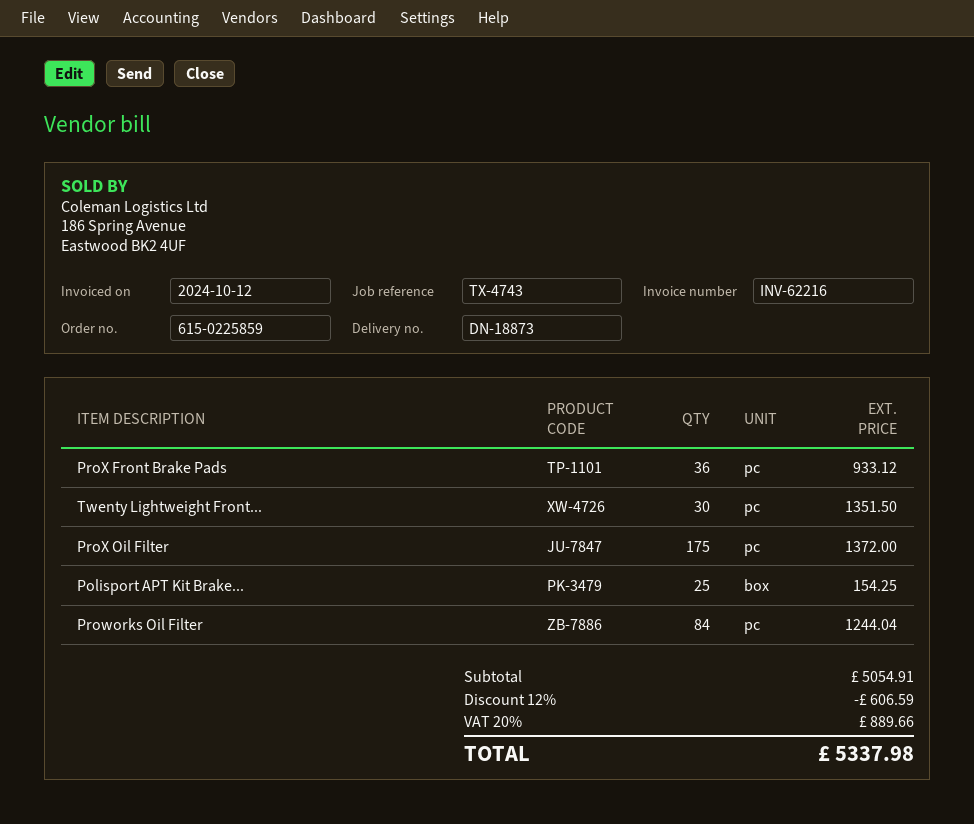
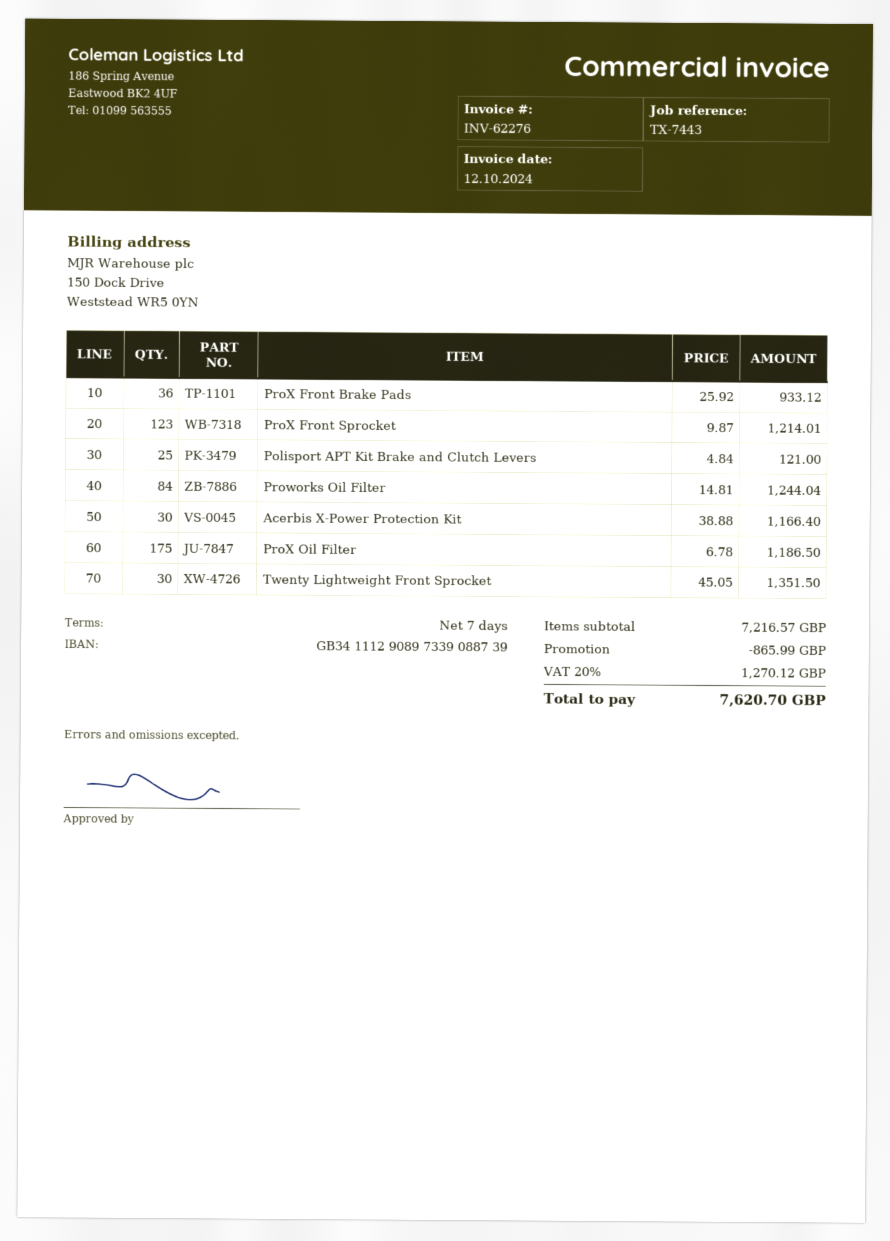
invoice number: INV-62216 -> INV-62276
reference: TX-4743 -> TX-7443
ProX Oil Filter: 175 for 1372.00 -> 175 for 1186.50
Polisport APT Kit Brake...: 25 for 154.25 -> 25 for 121.00
ProX Front Sprocket: none -> 123 for 1214.01
Acerbis X-Power Protection Kit: none -> 30 for 1166.40
subtotal: 5054.91 -> 7216.57
discount: 606.59 -> 865.99
tax: 20% = 889.66 -> 20% = 1270.12
total: 5337.98 -> 7620.70

